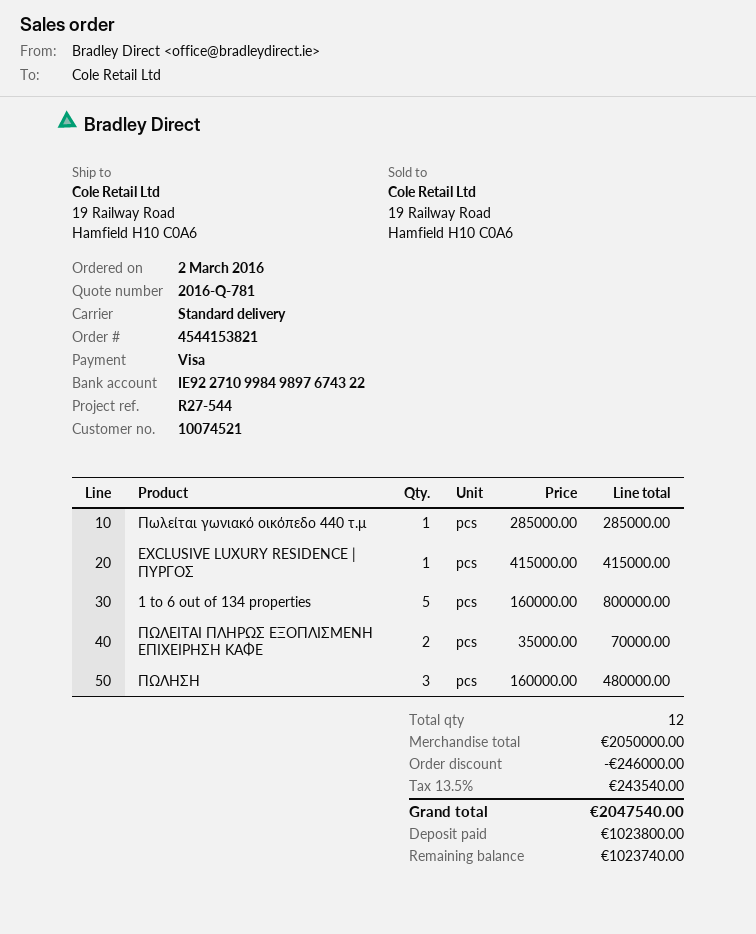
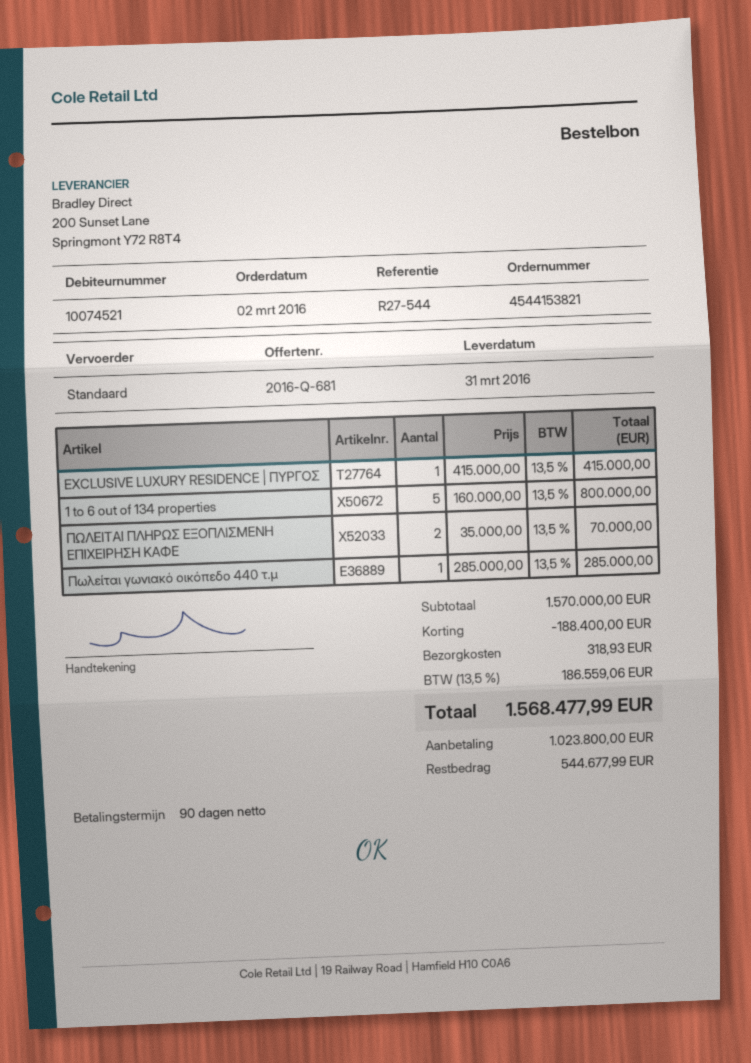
quote number: 2016-Q-781 -> 2016-Q-681
ΠΩΛΗΣΗ: 3 x 160000.00 = 480000.00 -> none
subtotal: 2050000.00 -> 1570000.00
discount: 246000.00 -> 188400.00
shipping: none -> 318.93
tax: 13.5% = 243540.00 -> 13.5% = 186559.06
total: 2047540.00 -> 1568477.99
balance: 1023740.00 -> 544677.99

